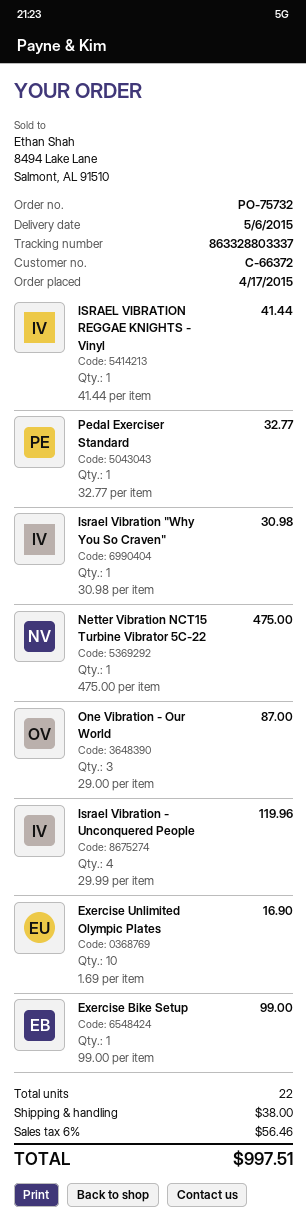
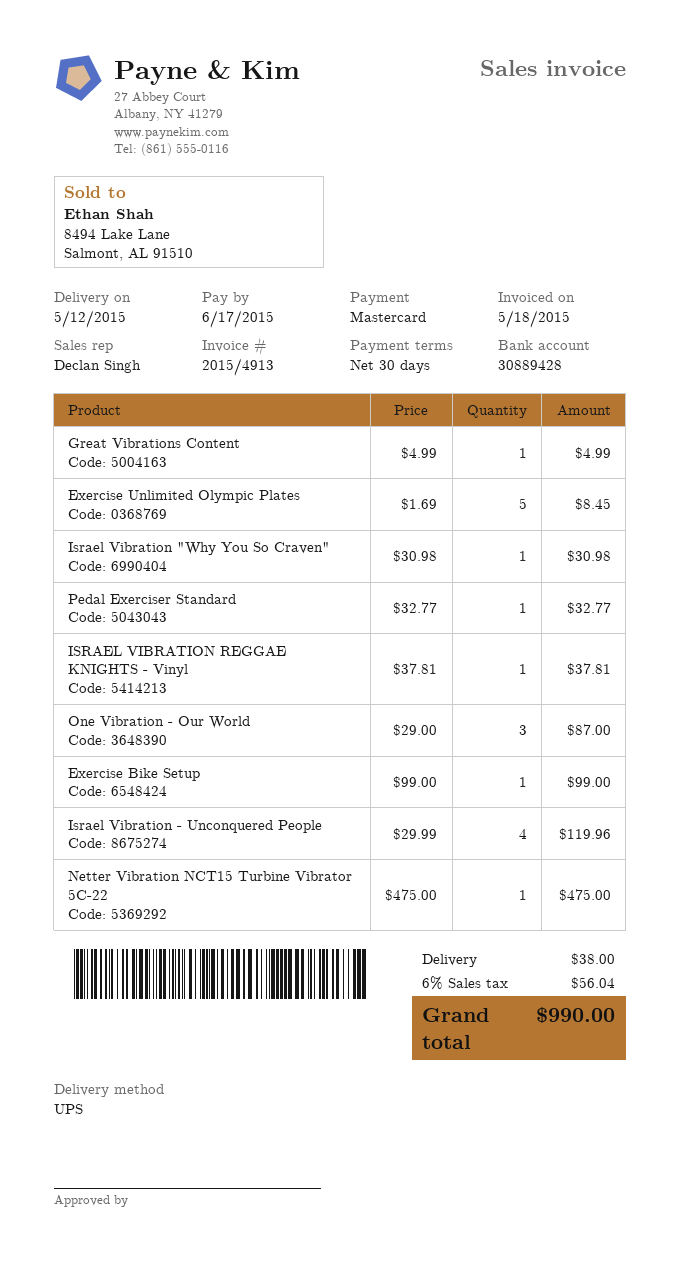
delivery date: 2015-05-06 -> 2015-05-12
ISRAEL VIBRATION REGGAE KNIGHTS - Vinyl: 1 x 41.44 = 41.44 -> 1 x 37.81 = 37.81
Exercise Unlimited Olympic Plates: 10 x 1.69 = 16.90 -> 5 x 1.69 = 8.45
Great Vibrations Content: none -> 1 x 4.99 = 4.99
tax: 6% = 56.46 -> 6% = 56.04
total: 997.51 -> 990.00

